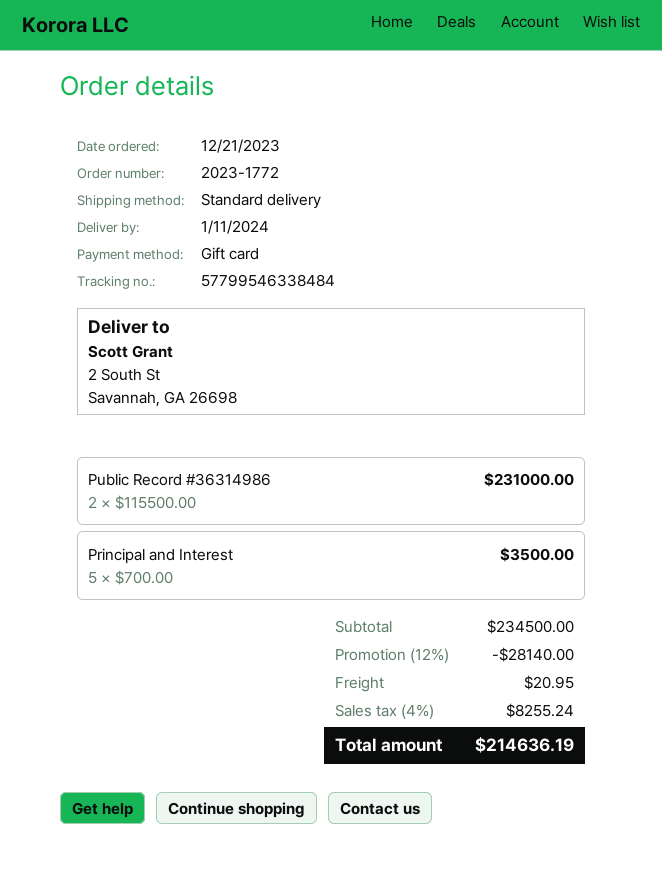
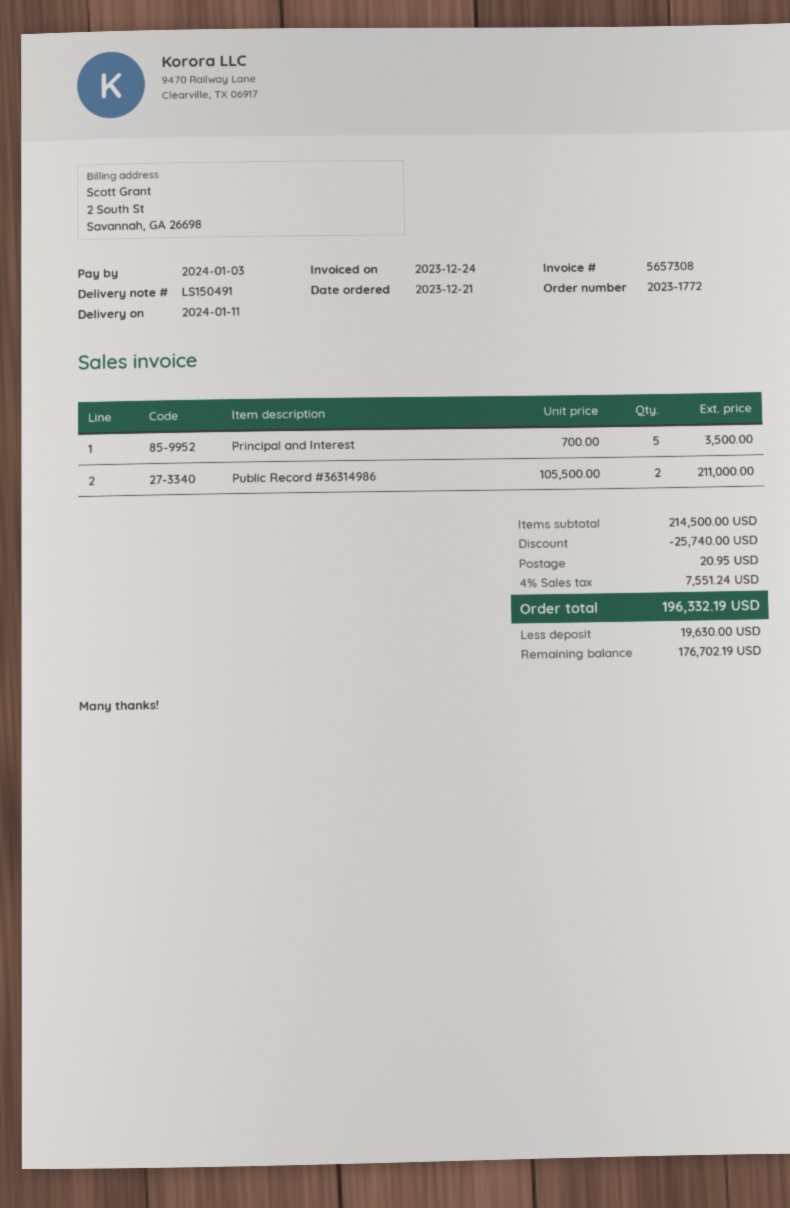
Public Record #36314986: 2 x 115500.00 = 231000.00 -> 2 x 105500.00 = 211000.00
subtotal: 234500.00 -> 214500.00
discount: 28140.00 -> 25740.00
tax: 4% = 8255.24 -> 4% = 7551.24
total: 214636.19 -> 196332.19

